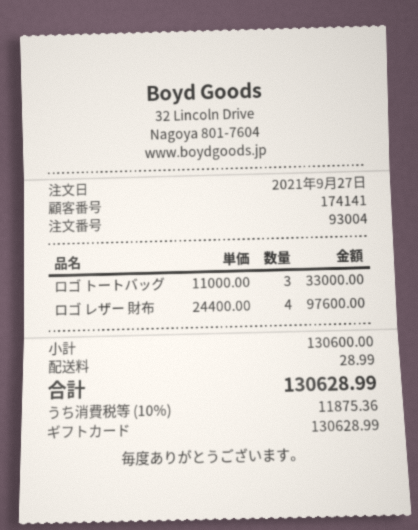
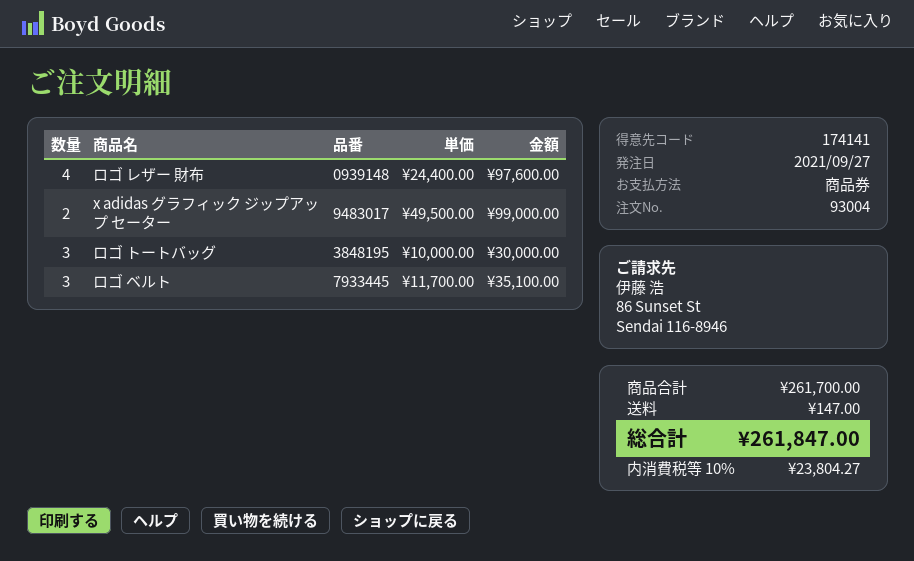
ロゴ トートバッグ: 3 x 11000.00 = 33000.00 -> 3 x 10000.00 = 30000.00
x adidas グラフィック ジップアップ セーター: none -> 2 x 49500.00 = 99000.00
ロゴ ベルト: none -> 3 x 11700.00 = 35100.00
subtotal: 130600.00 -> 261700.00
shipping: 28.99 -> 147.00
tax: 10% = 11875.36 -> 10% = 23804.27
total: 130628.99 -> 261847.00

